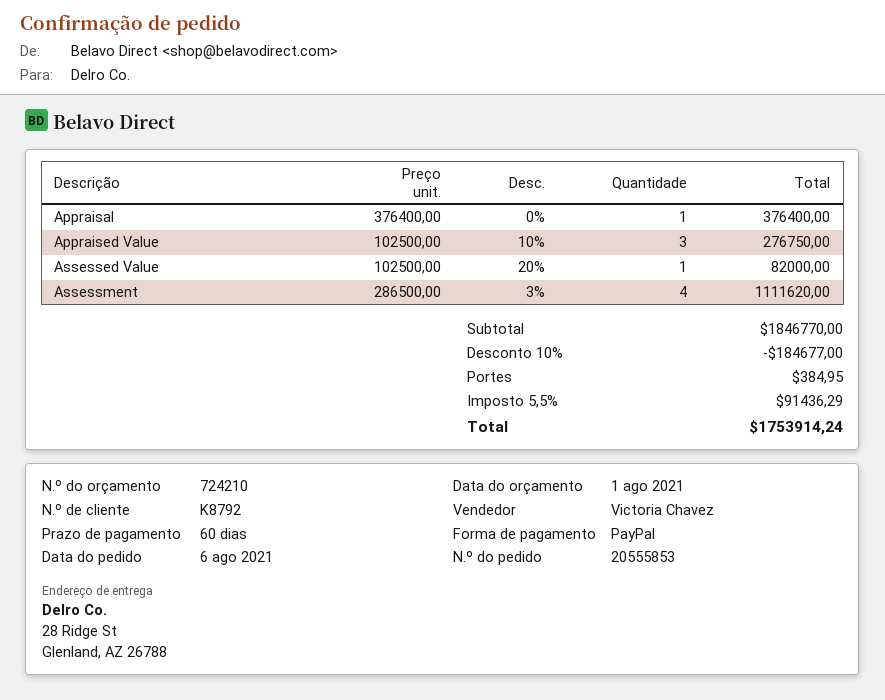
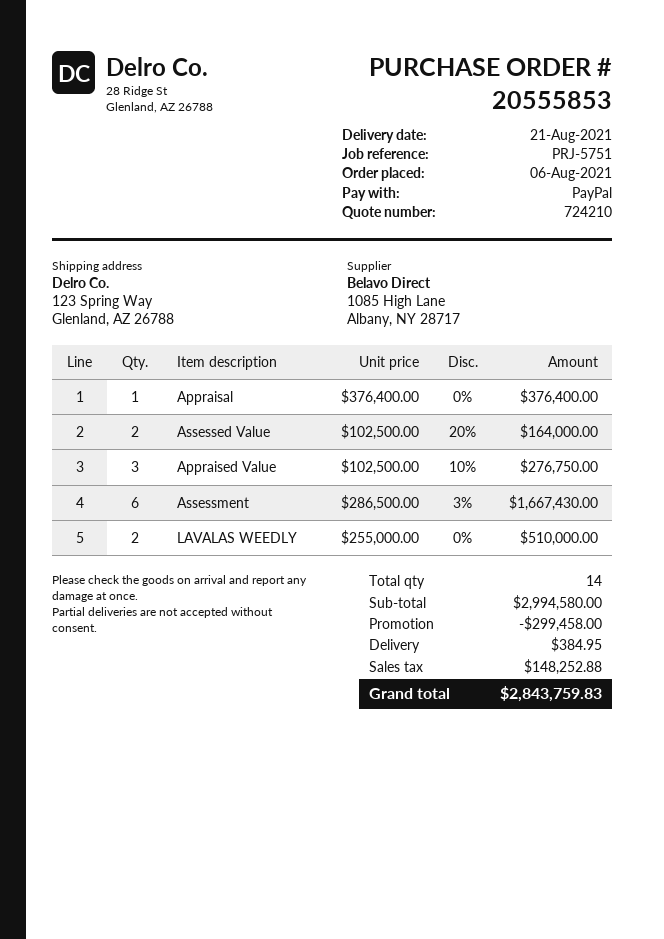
ship to: 28 Ridge St, Glenland, AZ 26788 -> 123 Spring Way, Glenland, AZ 26788
Assessed Value: 1 x 102500.00 - 20% = 82000.00 -> 2 x 102500.00 - 20% = 164000.00
Assessment: 4 x 286500.00 - 3% = 1111620.00 -> 6 x 286500.00 - 3% = 1667430.00
LAVALAS WEEDLY: none -> 2 x 255000.00 = 510000.00
subtotal: 1846770.00 -> 2994580.00
discount: 184677.00 -> 299458.00
tax: 91436.29 -> 148252.88
total: 1753914.24 -> 2843759.83

